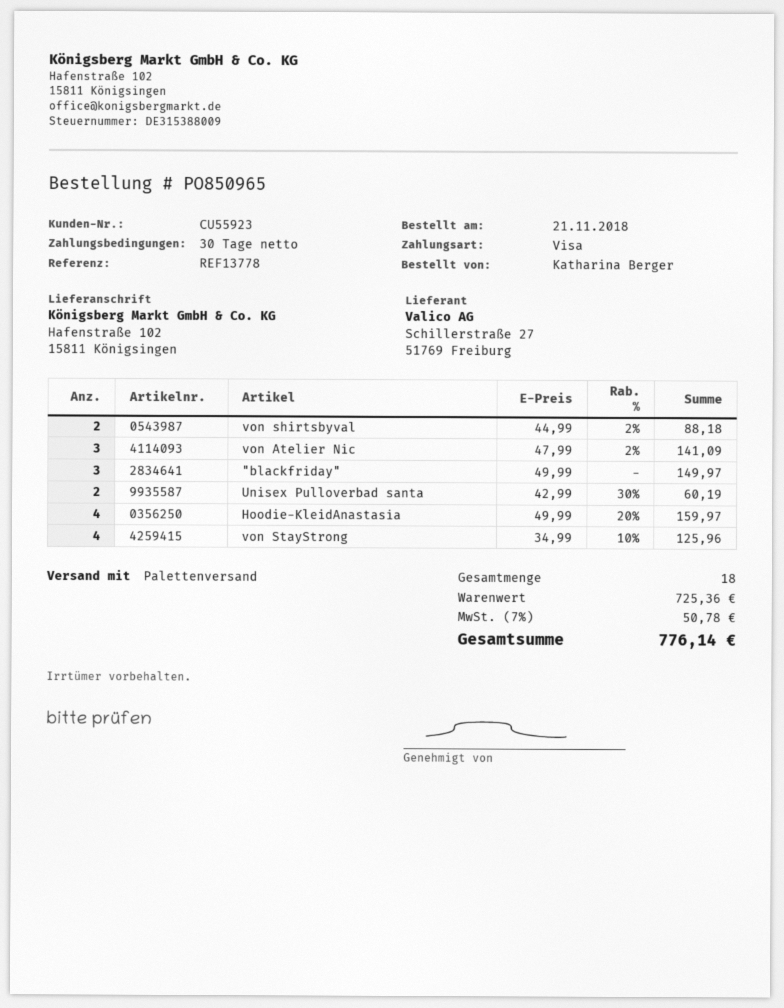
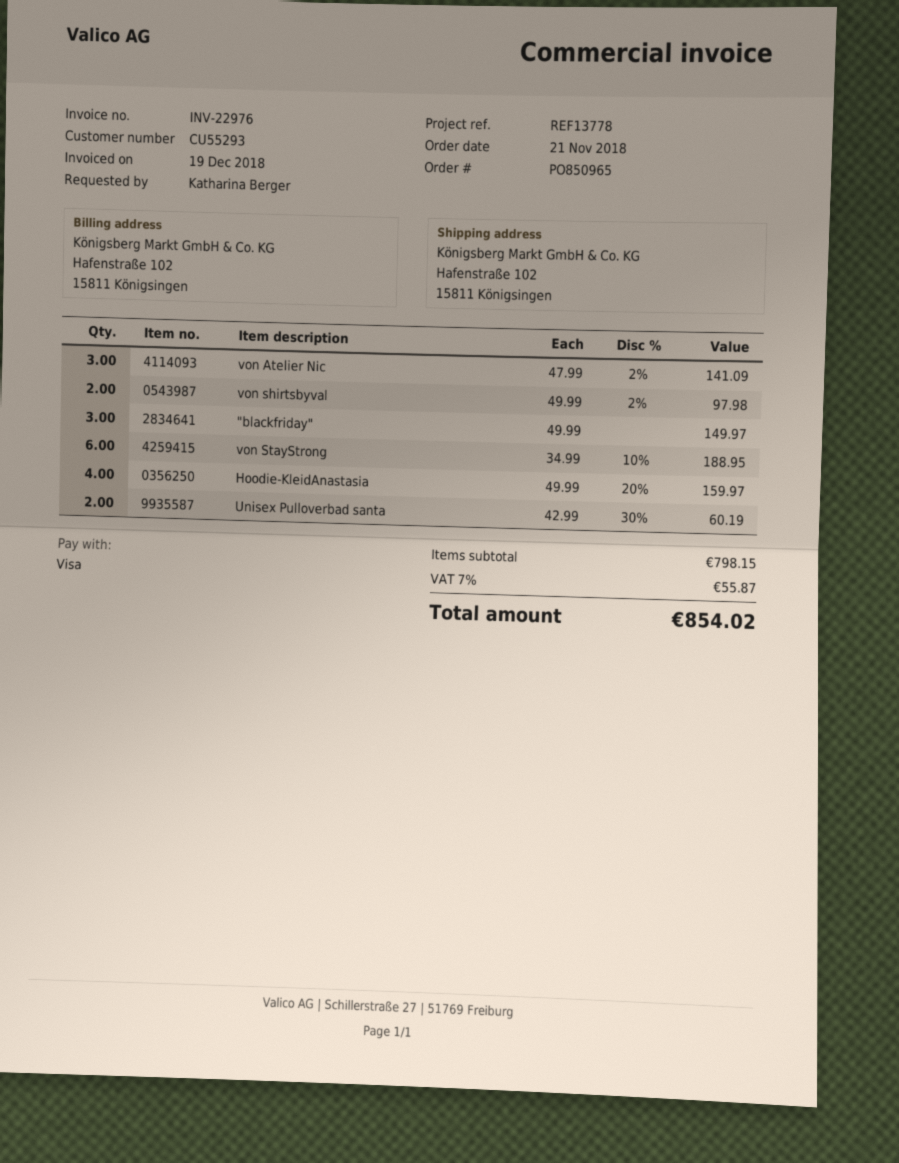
customer number: CU55923 -> CU55293
von shirtsbyval: 2 x 44.99 - 2% = 88.18 -> 2 x 49.99 - 2% = 97.98
von StayStrong: 4 x 34.99 - 10% = 125.96 -> 6 x 34.99 - 10% = 188.95
subtotal: 725.36 -> 798.15
tax: 7% = 50.78 -> 7% = 55.87
total: 776.14 -> 854.02

